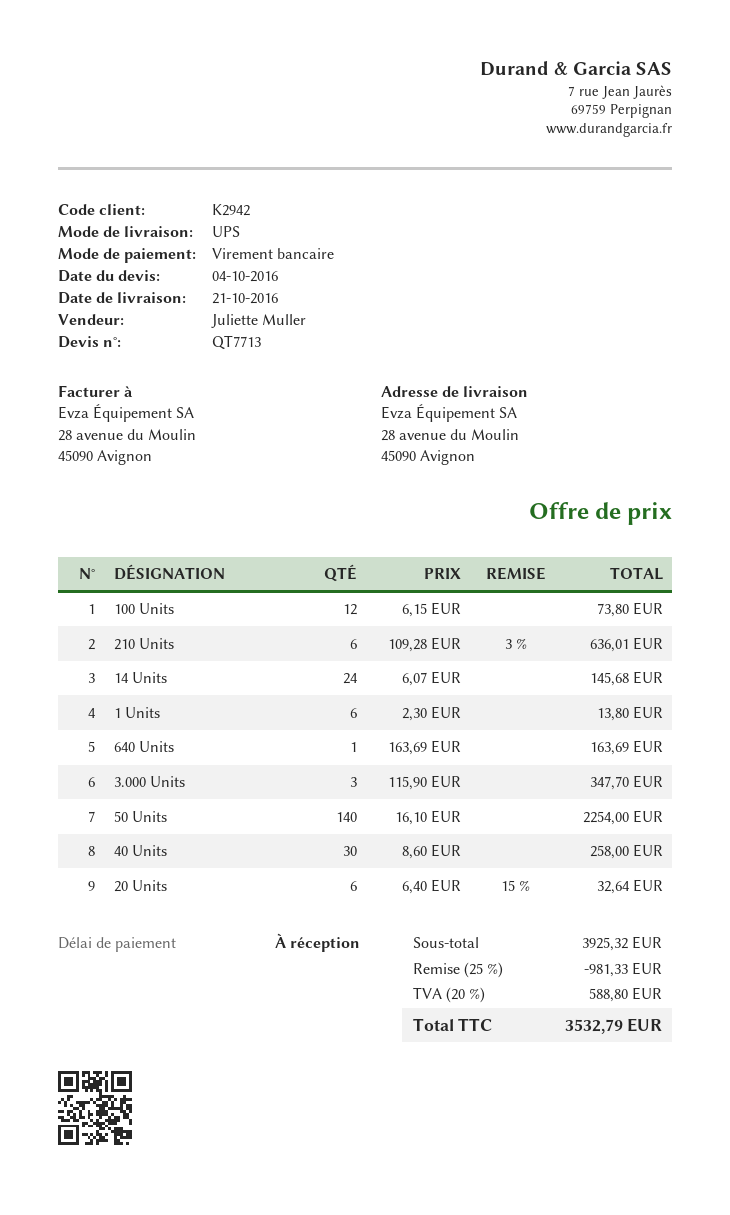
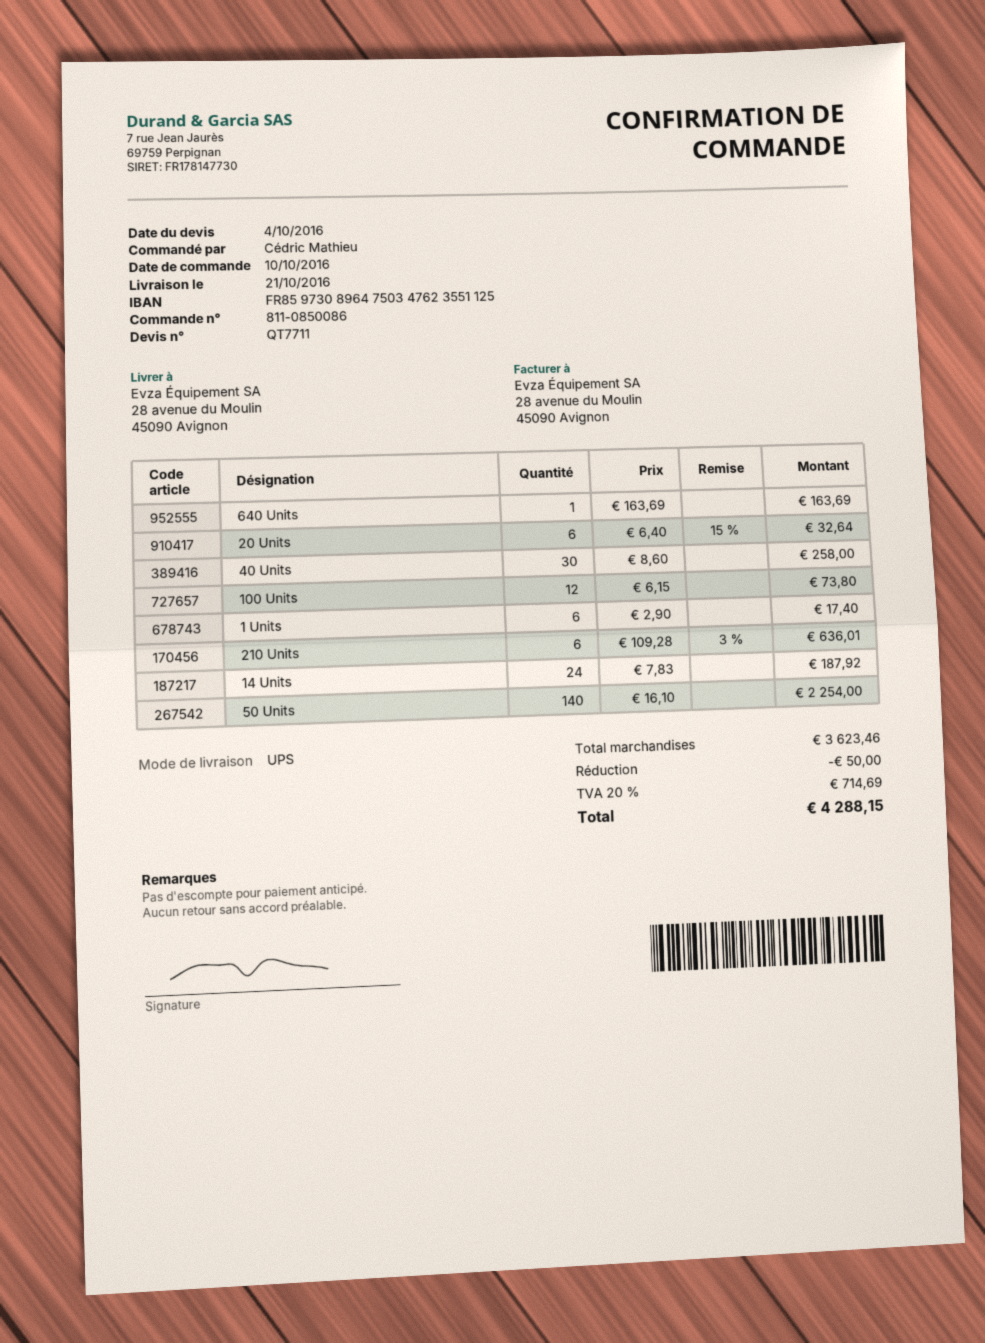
quote number: QT7713 -> QT7711
14 Units: 24 x 6.07 = 145.68 -> 24 x 7.83 = 187.92
1 Units: 6 x 2.30 = 13.80 -> 6 x 2.90 = 17.40
3.000 Units: 3 x 115.90 = 347.70 -> none
subtotal: 3925.32 -> 3623.46
discount: 981.33 -> 50.00
tax: 20% = 588.80 -> 20% = 714.69
total: 3532.79 -> 4288.15

